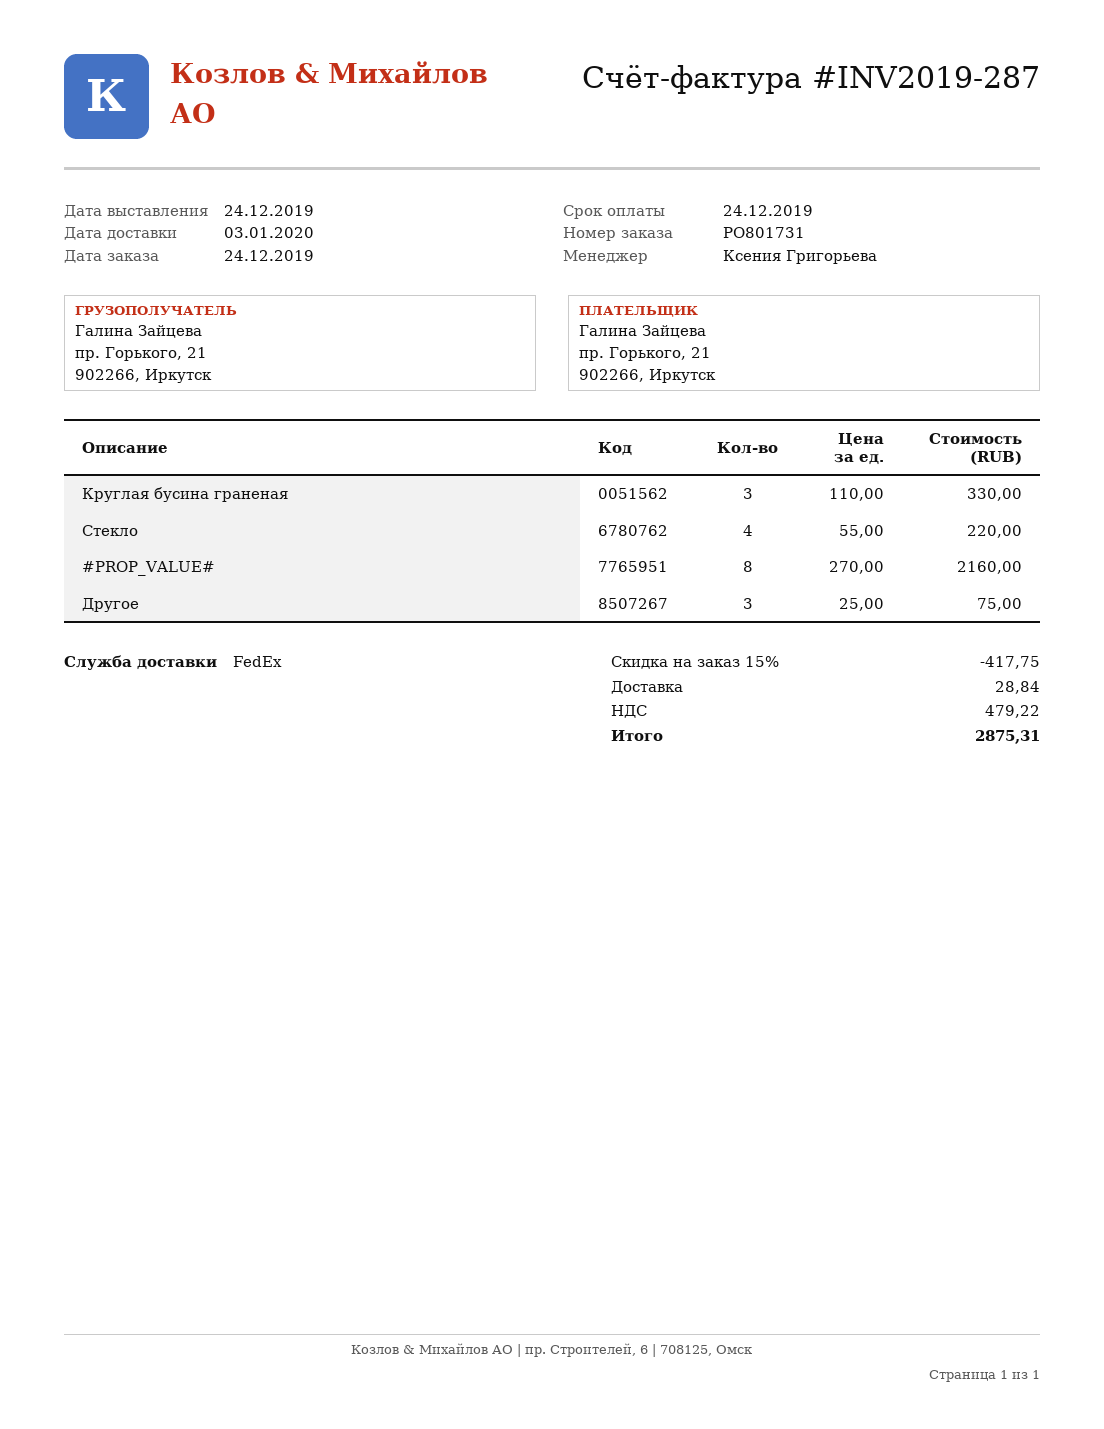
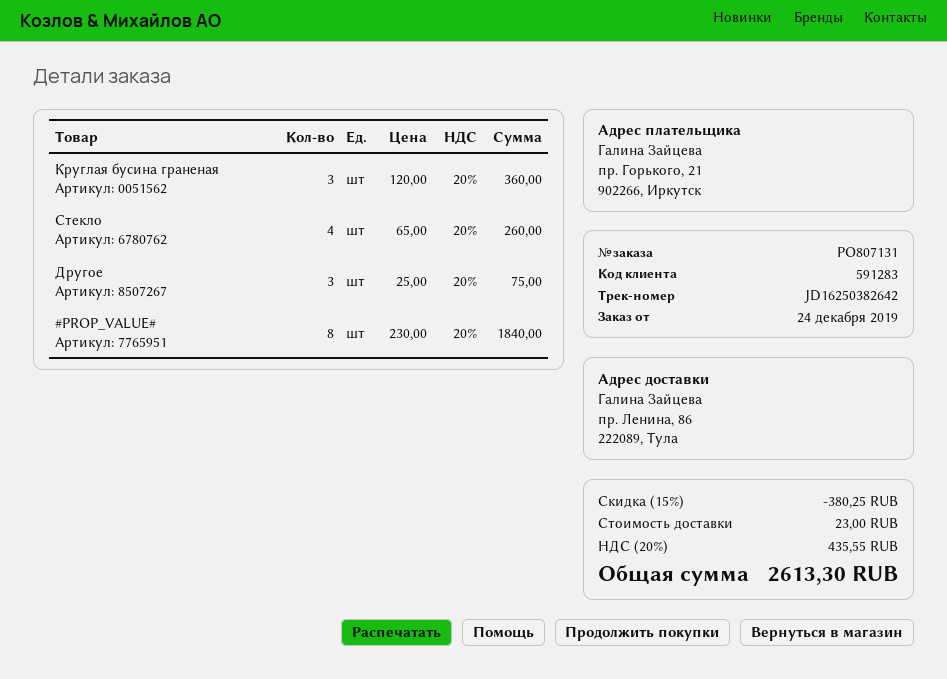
order number: PO801731 -> PO807131
ship to: пр. Горького, 21, 902266, Иркутск -> пр. Ленина, 86, 222089, Тула
Круглая бусина граненая: 3 x 110.00 = 330.00 -> 3 x 120.00 = 360.00
Стекло: 4 x 55.00 = 220.00 -> 4 x 65.00 = 260.00
#PROP_VALUE#: 8 x 270.00 = 2160.00 -> 8 x 230.00 = 1840.00
discount: 15% = 417.75 -> 15% = 380.25
shipping: 28.84 -> 23.00
tax: 479.22 -> 435.55
total: 2875.31 -> 2613.30

